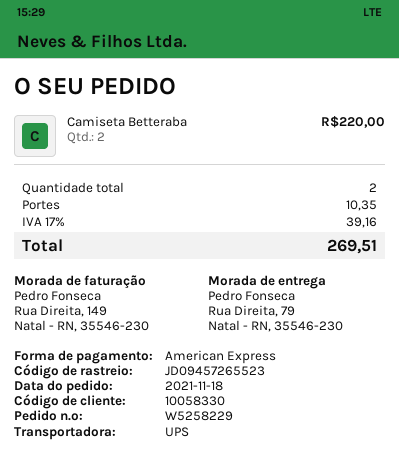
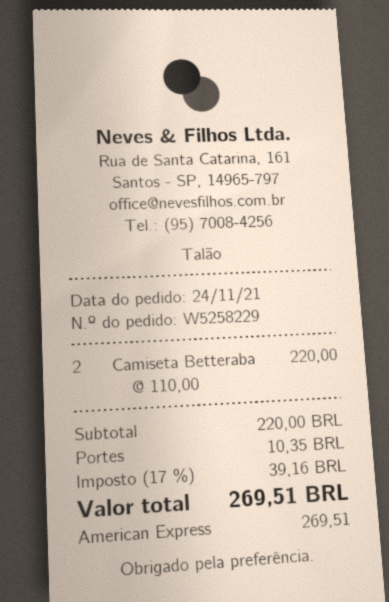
order date: 2021-11-18 -> 2021-11-24

